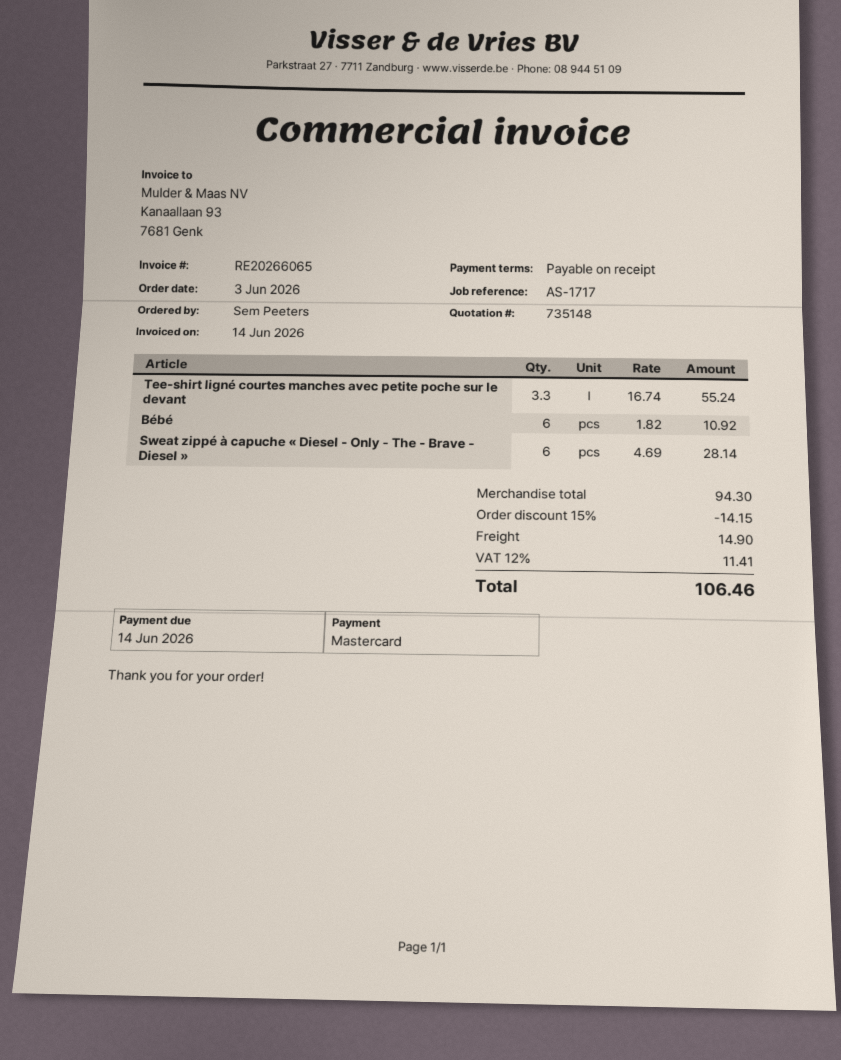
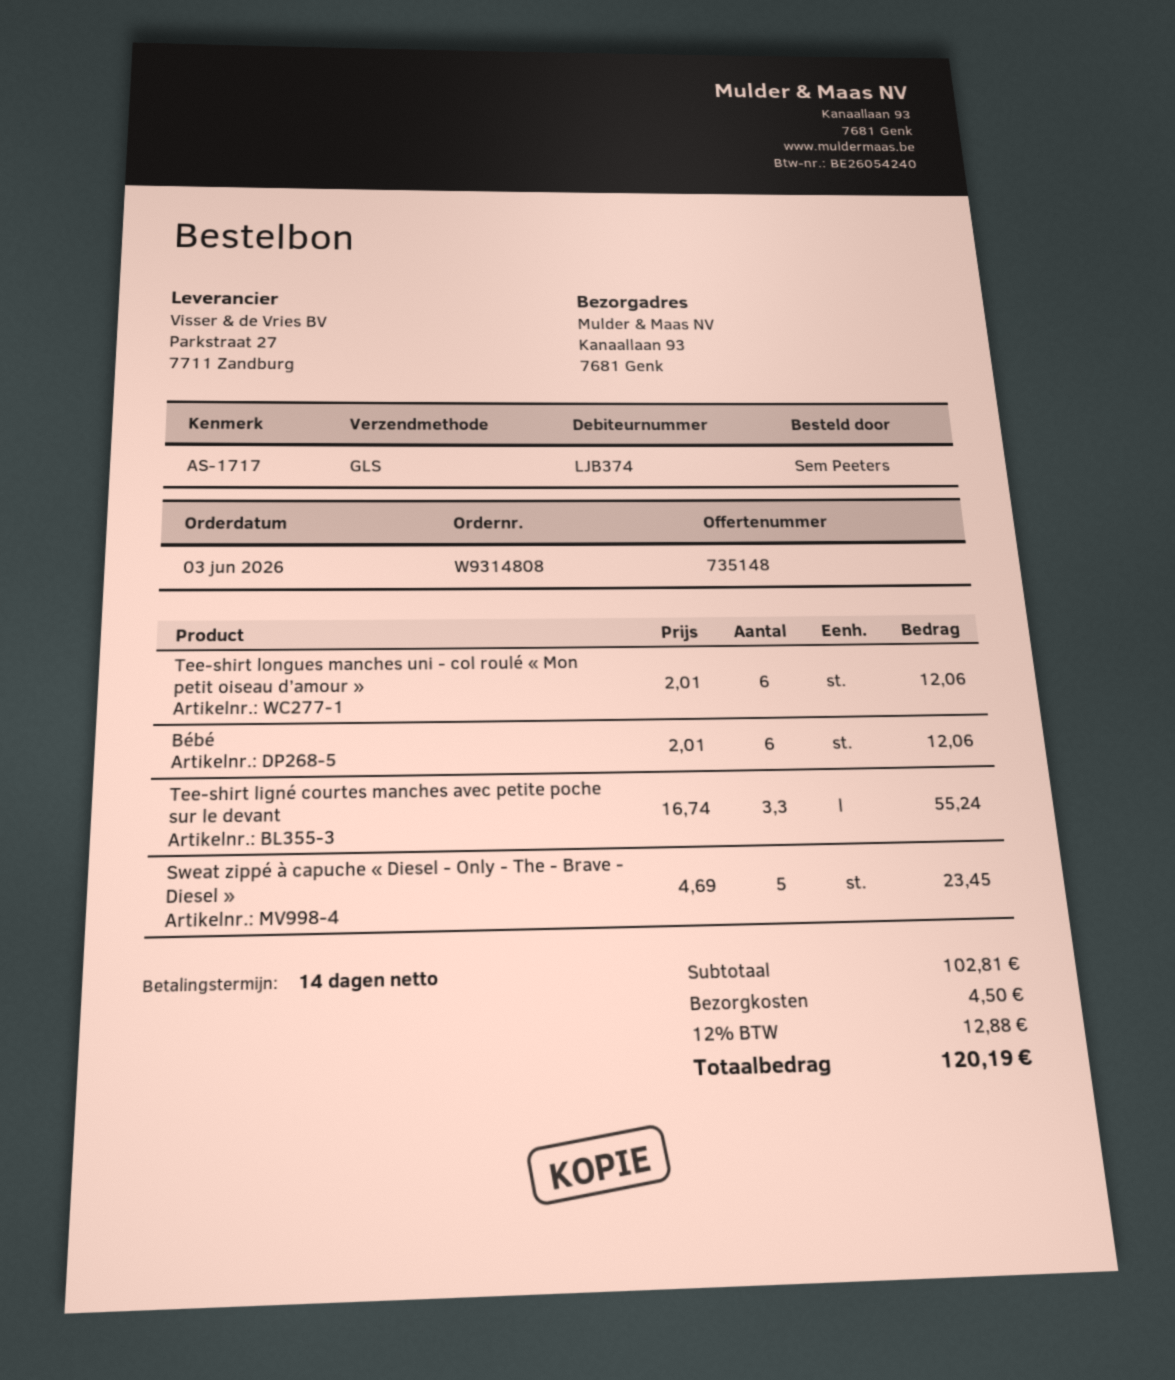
payment terms: on receipt -> 14 days
Bébé: 6 x 1.82 = 10.92 -> 6 x 2.01 = 12.06
Sweat zippé à capuche « Diesel - Only - The - Brave - Diesel »: 6 x 4.69 = 28.14 -> 5 x 4.69 = 23.45
Tee-shirt longues manches uni - col roulé « Mon petit oiseau d’amour »: none -> 6 x 2.01 = 12.06
subtotal: 94.30 -> 102.81
discount: 15% = 14.15 -> none
shipping: 14.90 -> 4.50
tax: 12% = 11.41 -> 12% = 12.88
total: 106.46 -> 120.19

